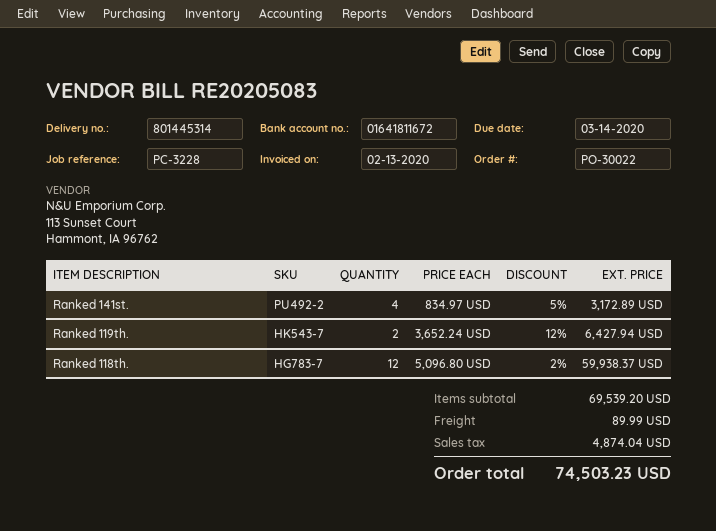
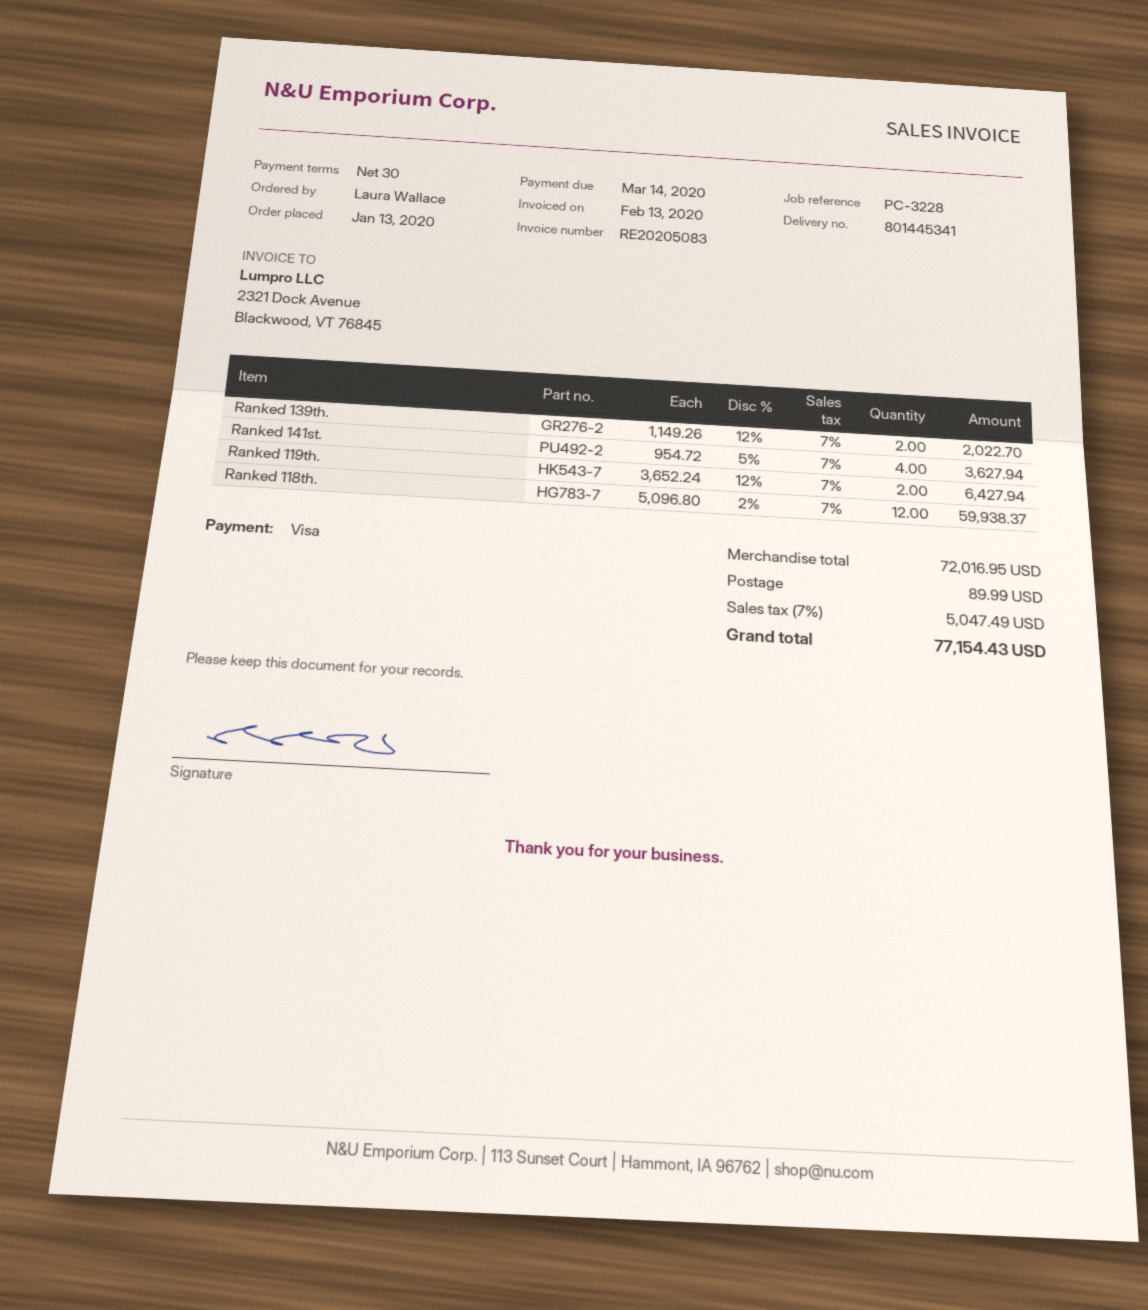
delivery note number: 801445314 -> 801445341
Ranked 141st.: 4 x 834.97 - 5% = 3172.89 -> 4 x 954.72 - 5% = 3627.94
Ranked 139th.: none -> 2 x 1149.26 - 12% = 2022.70
subtotal: 69539.20 -> 72016.95
tax: 4874.04 -> 5047.49
total: 74503.23 -> 77154.43

